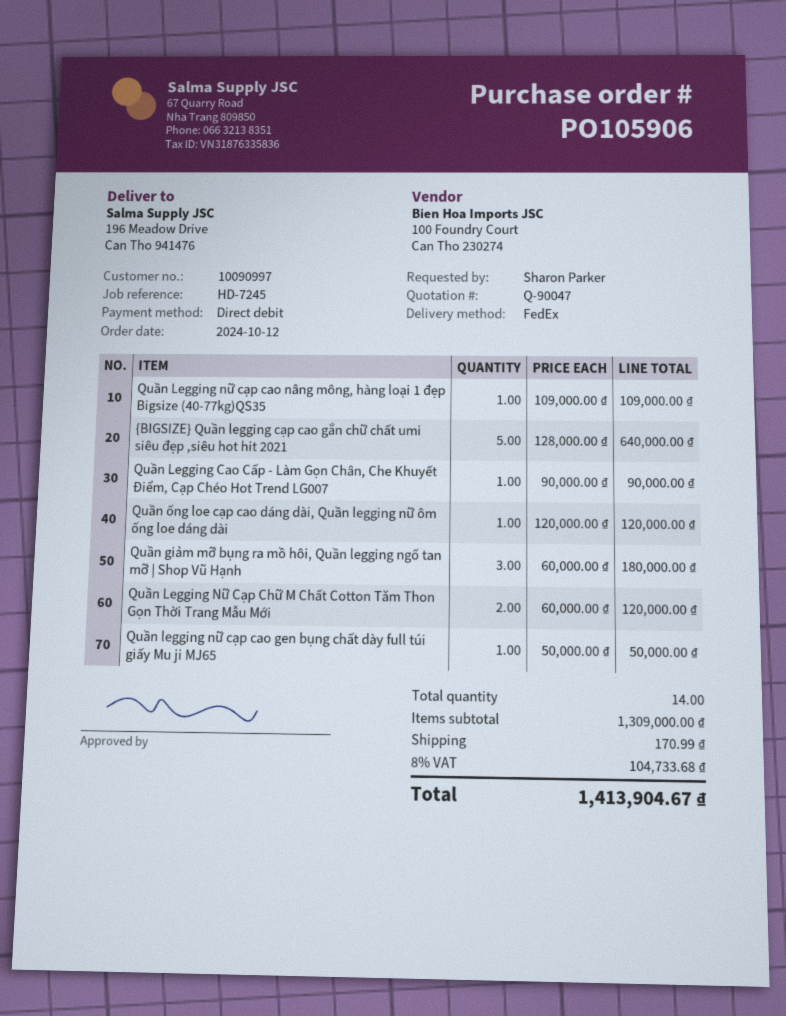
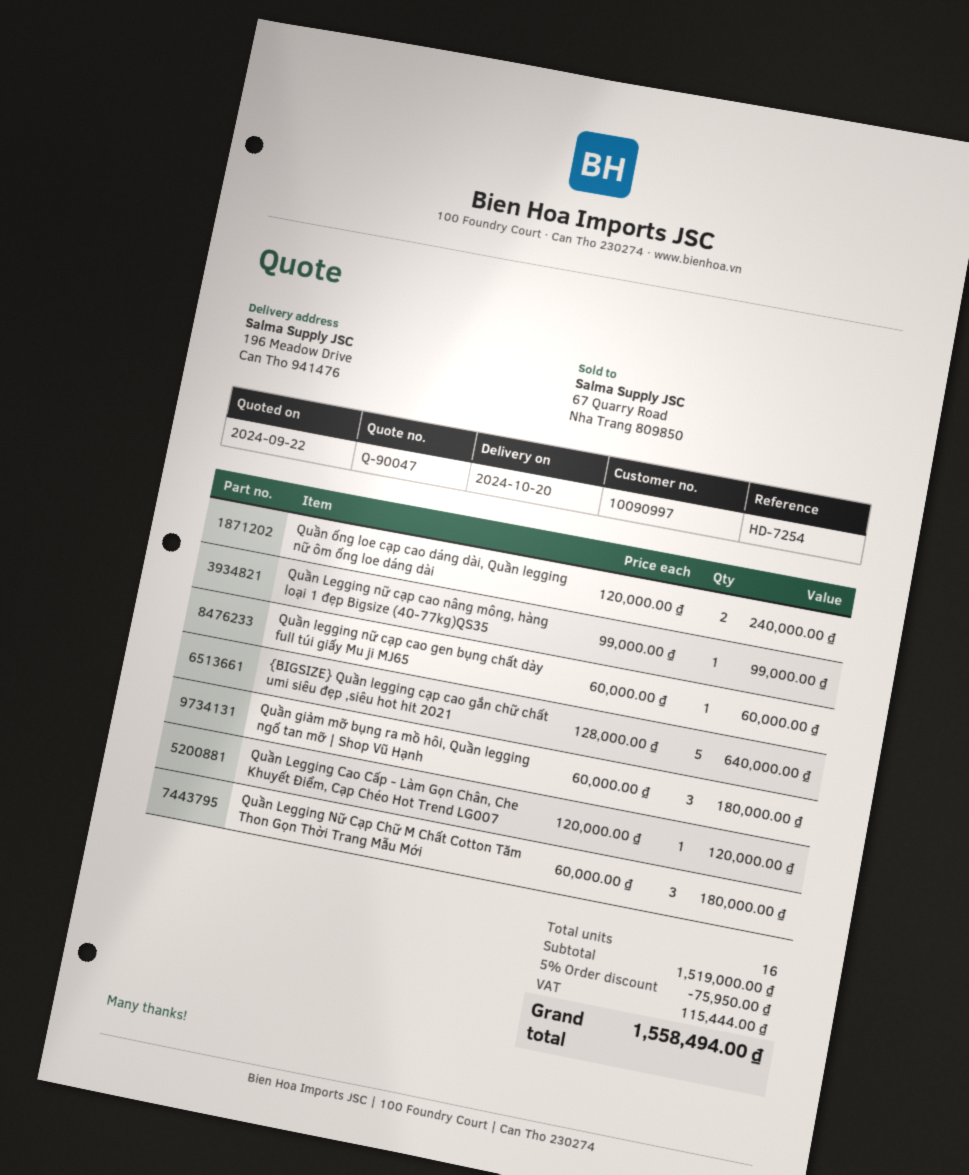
reference: HD-7245 -> HD-7254
Quần Legging nữ cạp cao nâng mông, hàng loại 1 đẹp Bigsize (40-77kg)QS35: 1 x 109000.00 = 109000.00 -> 1 x 99000.00 = 99000.00
Quần Legging Cao Cấp - Làm Gọn Chân, Che Khuyết Điểm, Cạp Chéo Hot Trend LG007: 1 x 90000.00 = 90000.00 -> 1 x 120000.00 = 120000.00
Quần ống loe cạp cao dáng dài, Quần legging nữ ôm ống loe dáng dài: 1 x 120000.00 = 120000.00 -> 2 x 120000.00 = 240000.00
Quần Legging Nữ Cạp Chữ M Chất Cotton Tăm Thon Gọn Thời Trang Mẫu Mới: 2 x 60000.00 = 120000.00 -> 3 x 60000.00 = 180000.00
Quần legging nữ cạp cao gen bụng chất dày full túi giấy Mu ji MJ65: 1 x 50000.00 = 50000.00 -> 1 x 60000.00 = 60000.00
total quantity: 14 -> 16
subtotal: 1309000.00 -> 1519000.00
discount: none -> 5% = 75950.00
shipping: 170.99 -> none
tax: 104733.68 -> 115444.00
total: 1413904.67 -> 1558494.00

